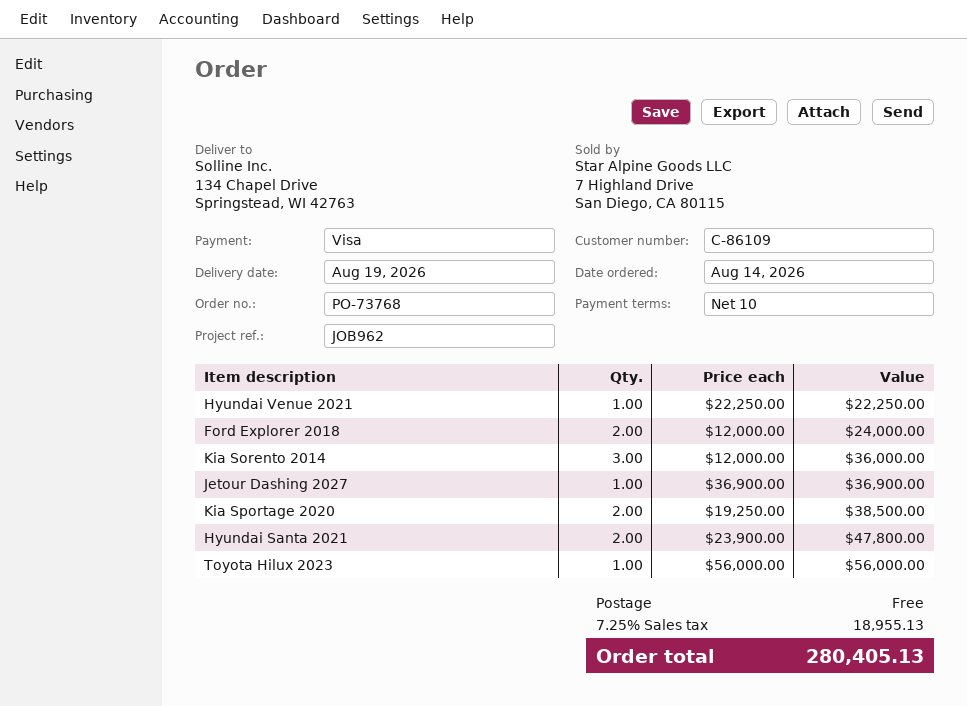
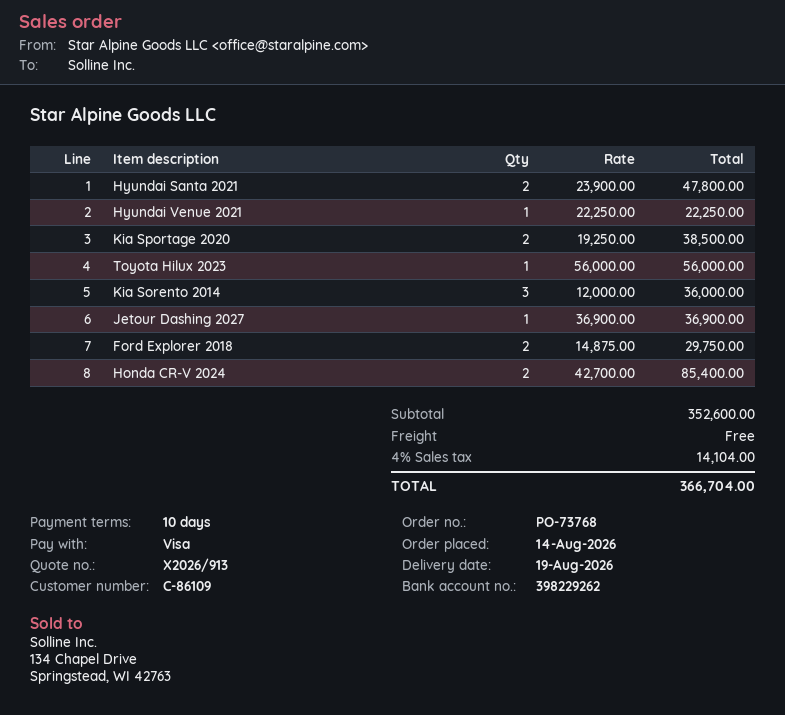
Ford Explorer 2018: 2 x 12000.00 = 24000.00 -> 2 x 14875.00 = 29750.00
Honda CR-V 2024: none -> 2 x 42700.00 = 85400.00
tax: 7.25% = 18955.13 -> 4% = 14104.00
total: 280405.13 -> 366704.00

